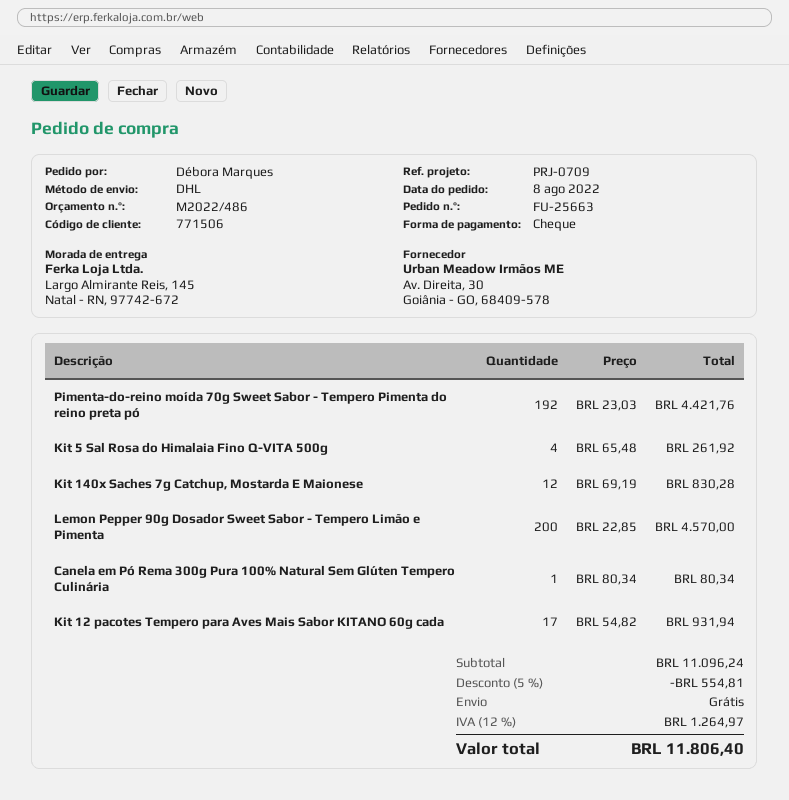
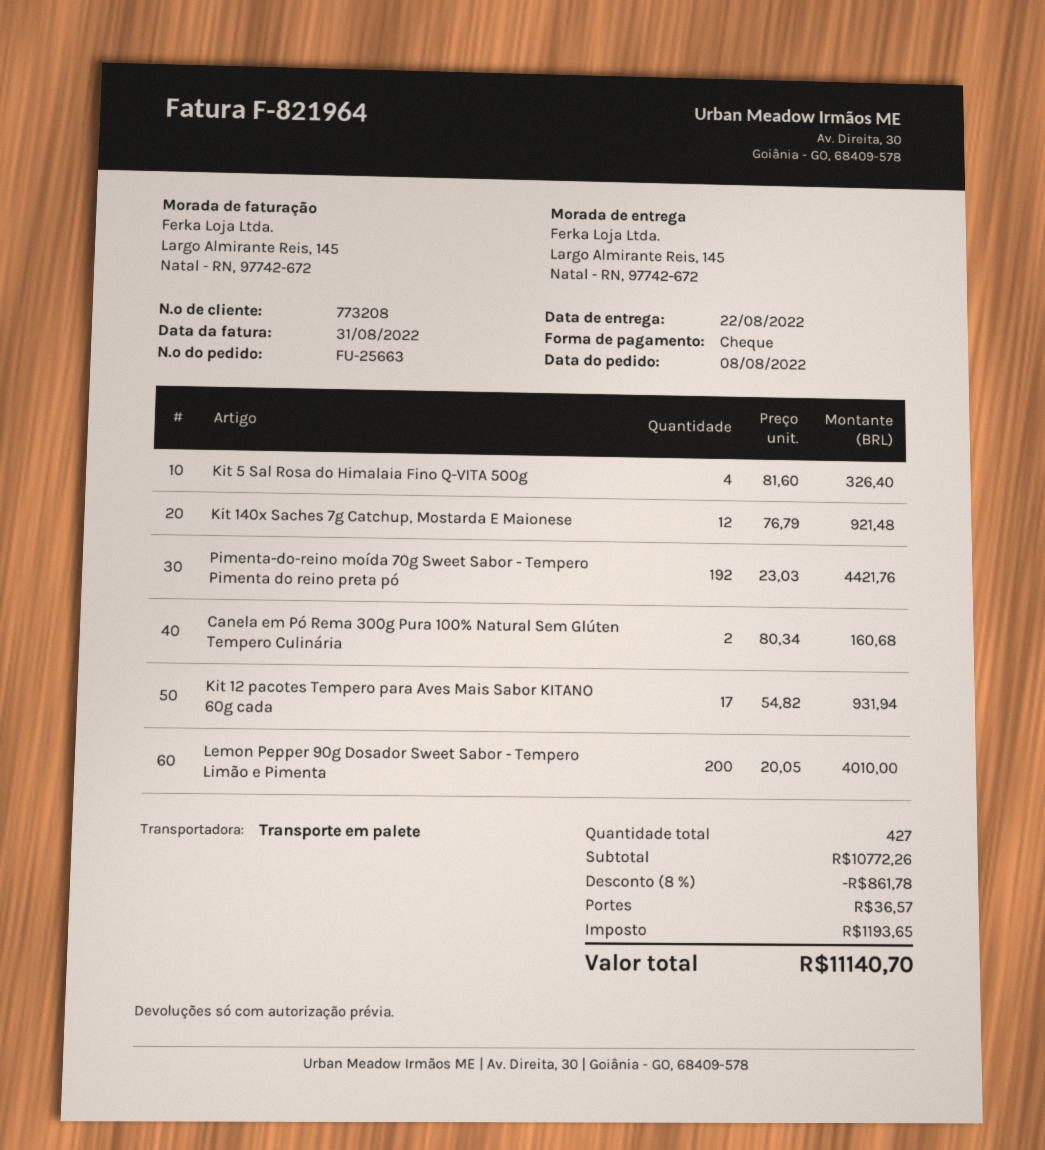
customer number: 771506 -> 773208
shipping method: DHL -> pallet freight
Kit 5 Sal Rosa do Himalaia Fino Q-VITA 500g: 4 x 65.48 = 261.92 -> 4 x 81.60 = 326.40
Kit 140x Saches 7g Catchup, Mostarda E Maionese: 12 x 69.19 = 830.28 -> 12 x 76.79 = 921.48
Lemon Pepper 90g Dosador Sweet Sabor - Tempero Limão e Pimenta: 200 x 22.85 = 4570.00 -> 200 x 20.05 = 4010.00
Canela em Pó Rema 300g Pura 100% Natural Sem Glúten Tempero Culinária: 1 x 80.34 = 80.34 -> 2 x 80.34 = 160.68
subtotal: 11096.24 -> 10772.26
discount: 5% = 554.81 -> 8% = 861.78
shipping: 0.00 -> 36.57
tax: 1264.97 -> 1193.65
total: 11806.40 -> 11140.70

